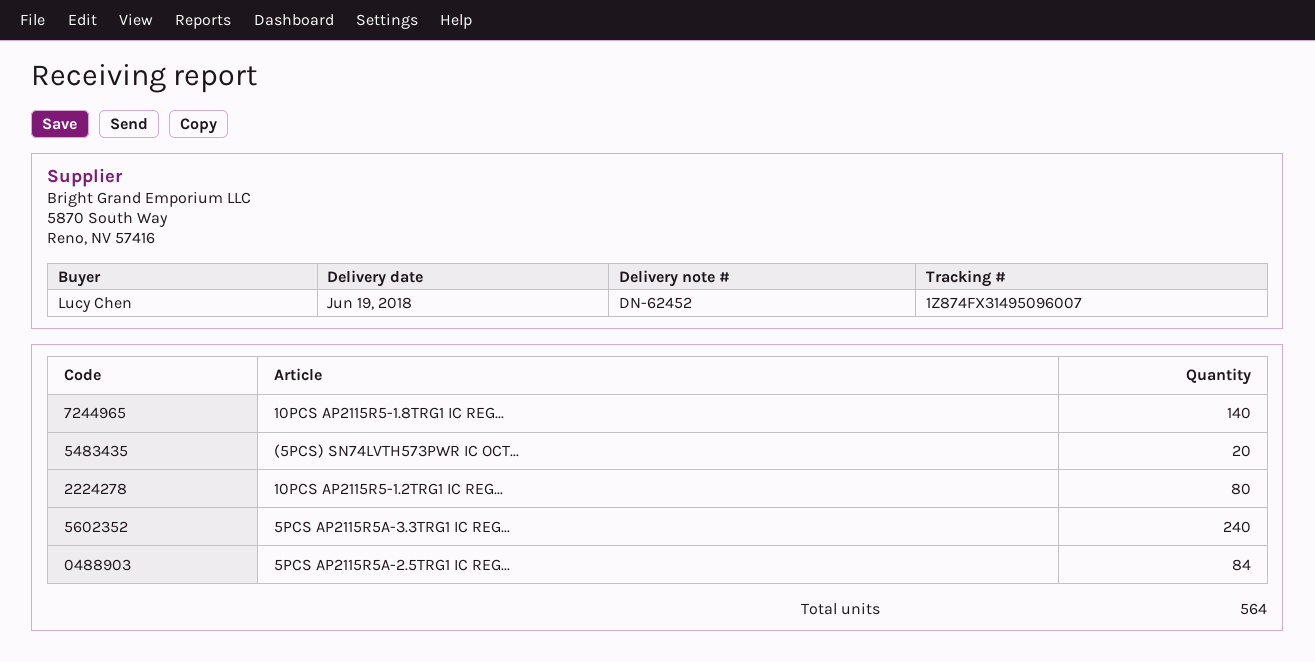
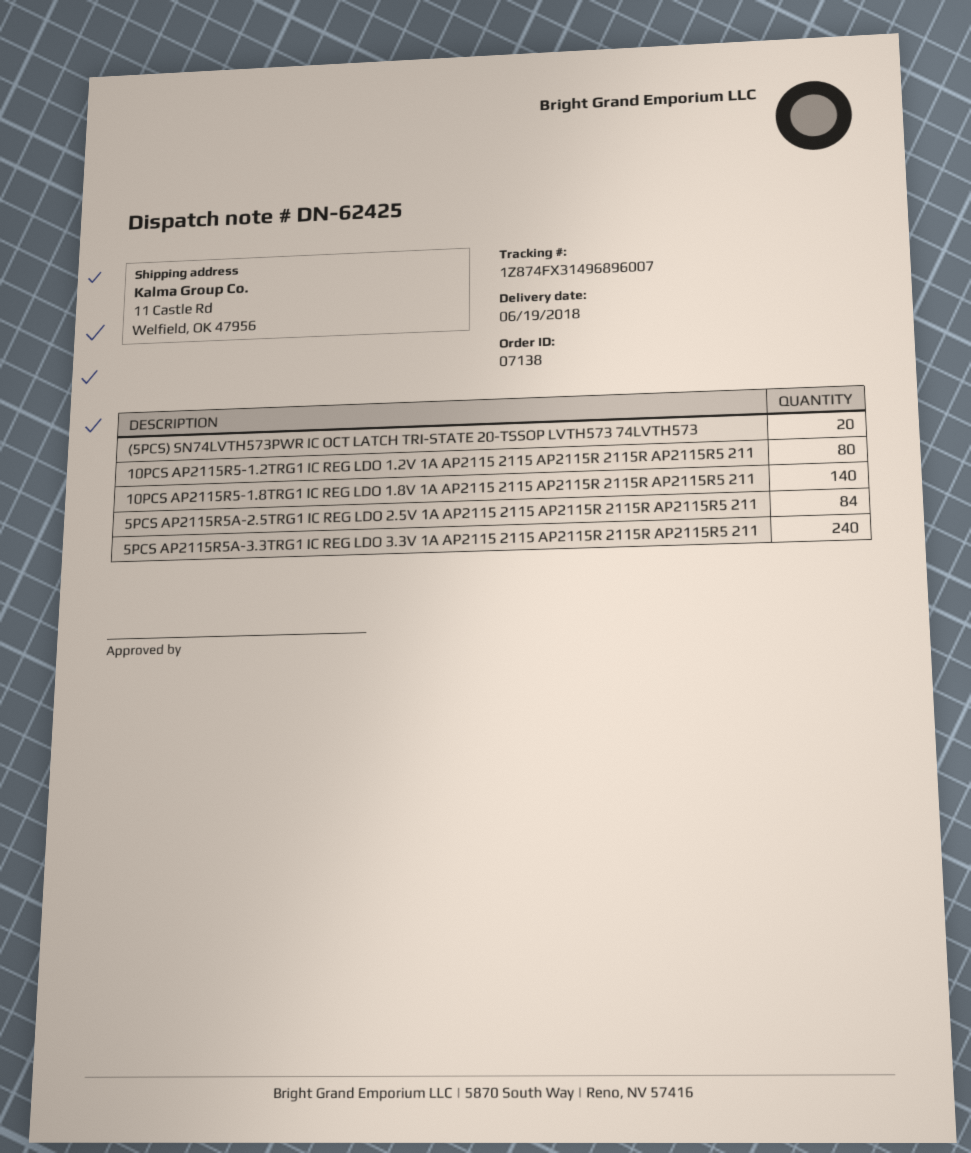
delivery note number: DN-62452 -> DN-62425
tracking number: 1Z874FX31495096007 -> 1Z874FX31496896007

